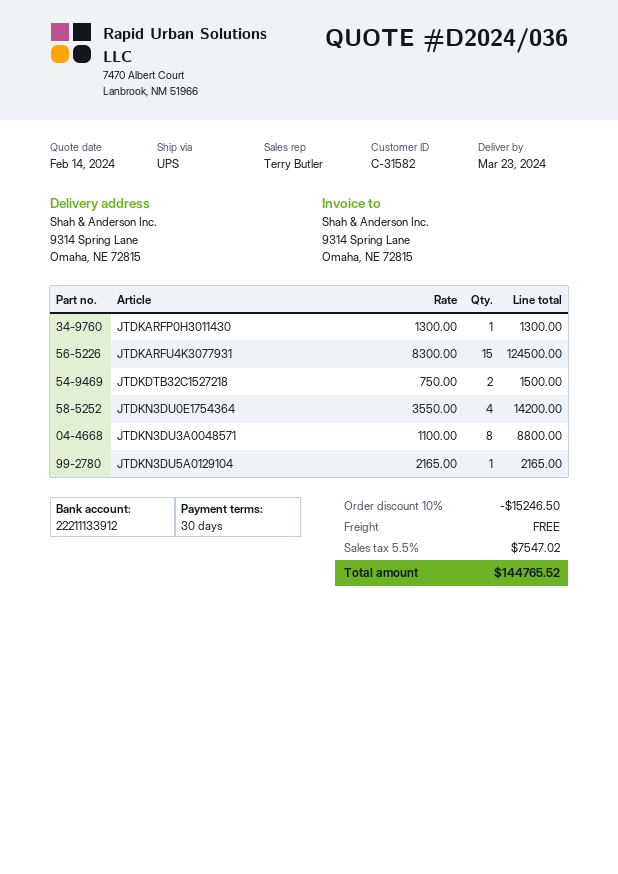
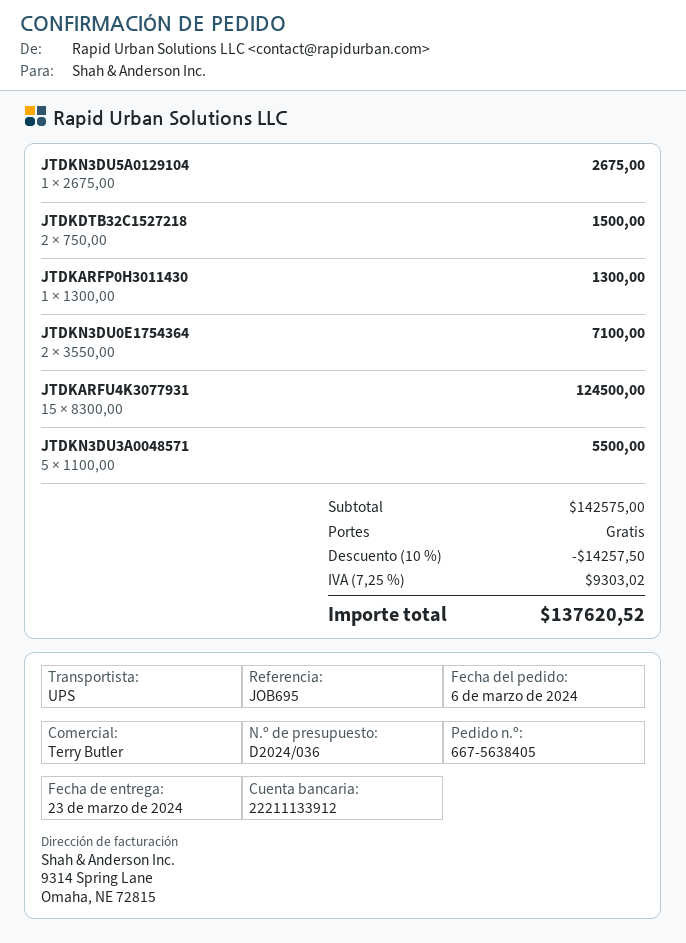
JTDKN3DU0E1754364: 4 x 3550.00 = 14200.00 -> 2 x 3550.00 = 7100.00
JTDKN3DU3A0048571: 8 x 1100.00 = 8800.00 -> 5 x 1100.00 = 5500.00
JTDKN3DU5A0129104: 1 x 2165.00 = 2165.00 -> 1 x 2675.00 = 2675.00
discount: 10% = 15246.50 -> 10% = 14257.50
tax: 5.5% = 7547.02 -> 7.25% = 9303.02
total: 144765.52 -> 137620.52

